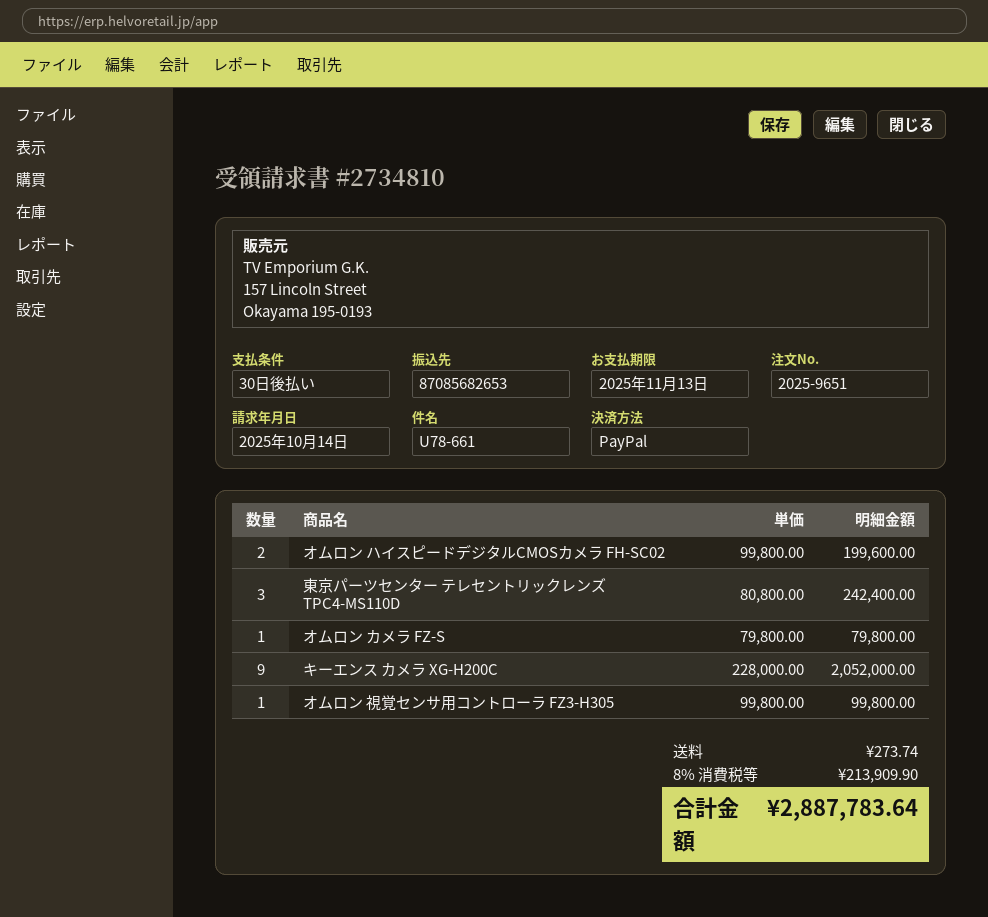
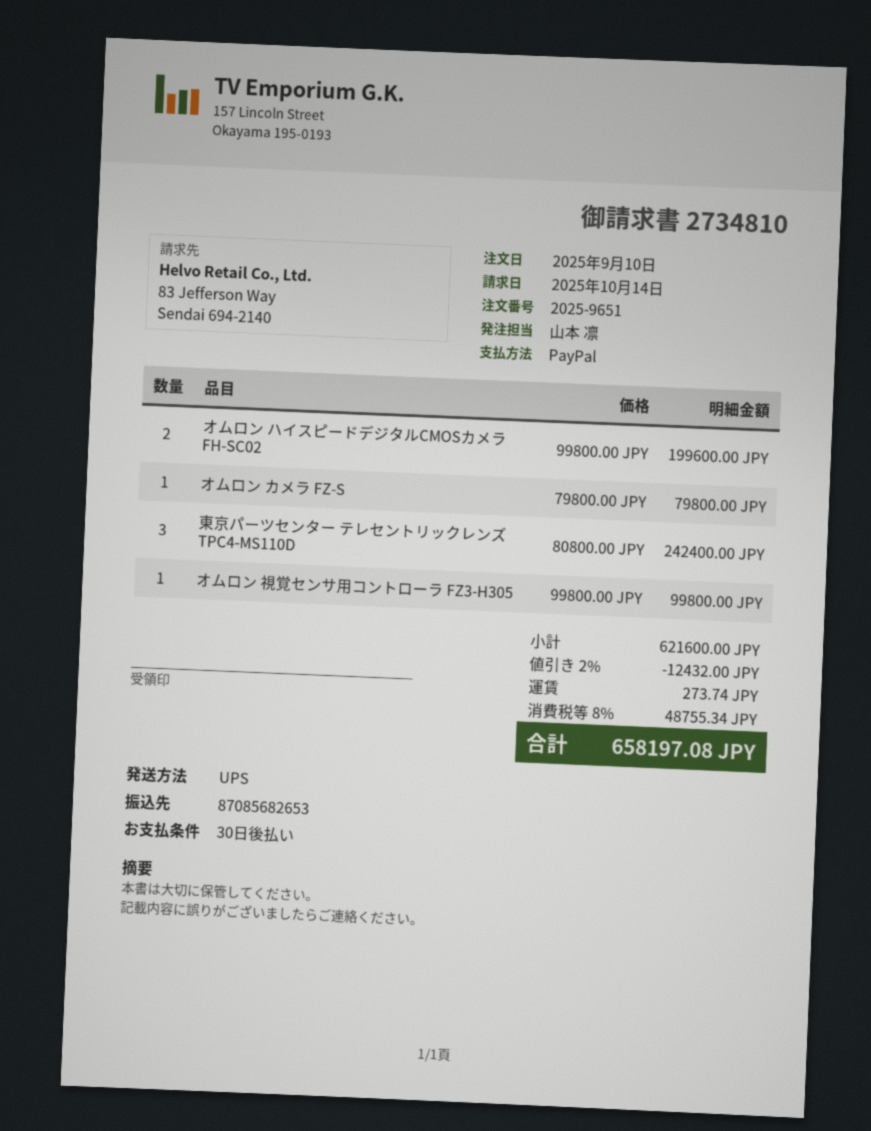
キーエンス カメラ XG-H200C: 9 x 228000.00 = 2052000.00 -> none
discount: none -> 2% = 12432.00
tax: 8% = 213909.90 -> 8% = 48755.34
total: 2887783.64 -> 658197.08

